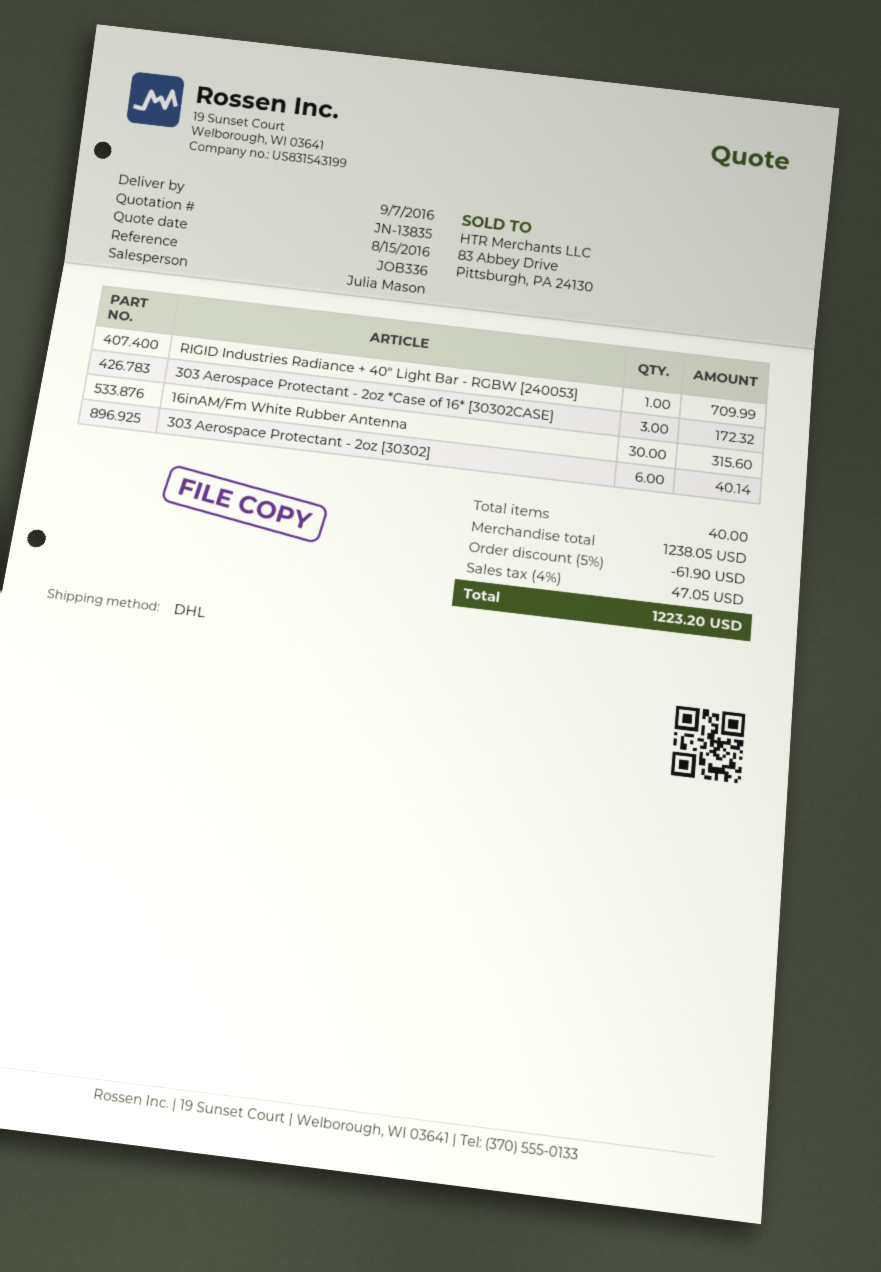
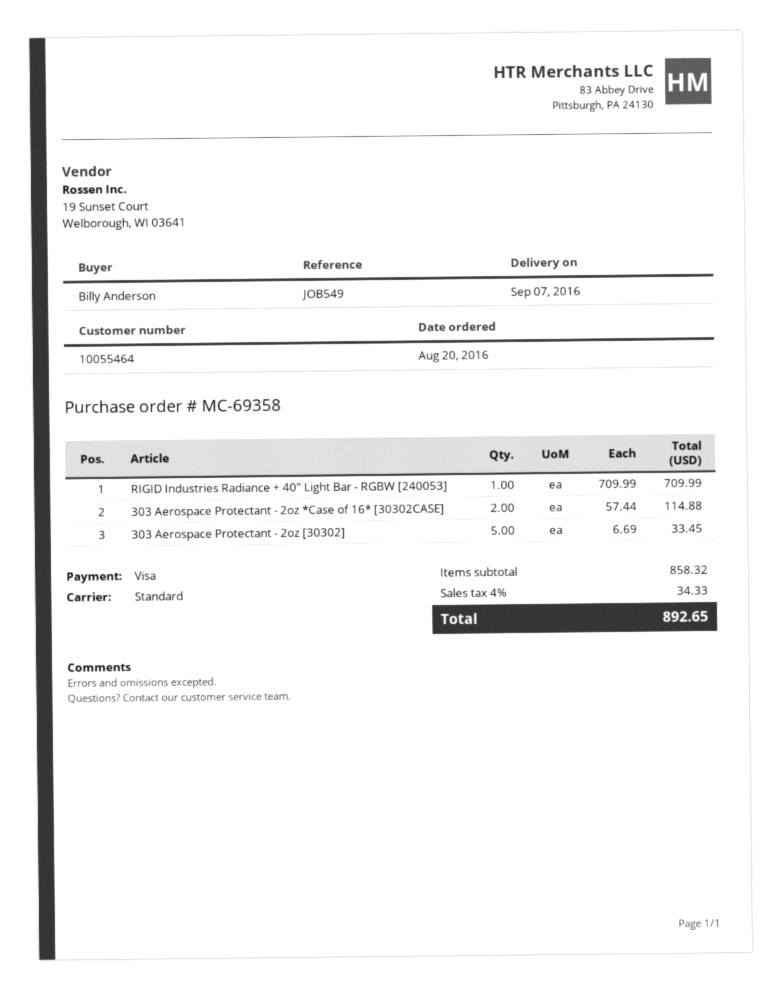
reference: JOB336 -> JOB549
shipping method: DHL -> standard
303 Aerospace Protectant - 2oz *Case of 16* [30302CASE]: 3 for 172.32 -> 2 for 114.88
16inAM/Fm White Rubber Antenna: 30 for 315.60 -> none
303 Aerospace Protectant - 2oz [30302]: 6 for 40.14 -> 5 for 33.45
subtotal: 1238.05 -> 858.32
discount: 5% = 61.90 -> none
tax: 4% = 47.05 -> 4% = 34.33
total: 1223.20 -> 892.65

